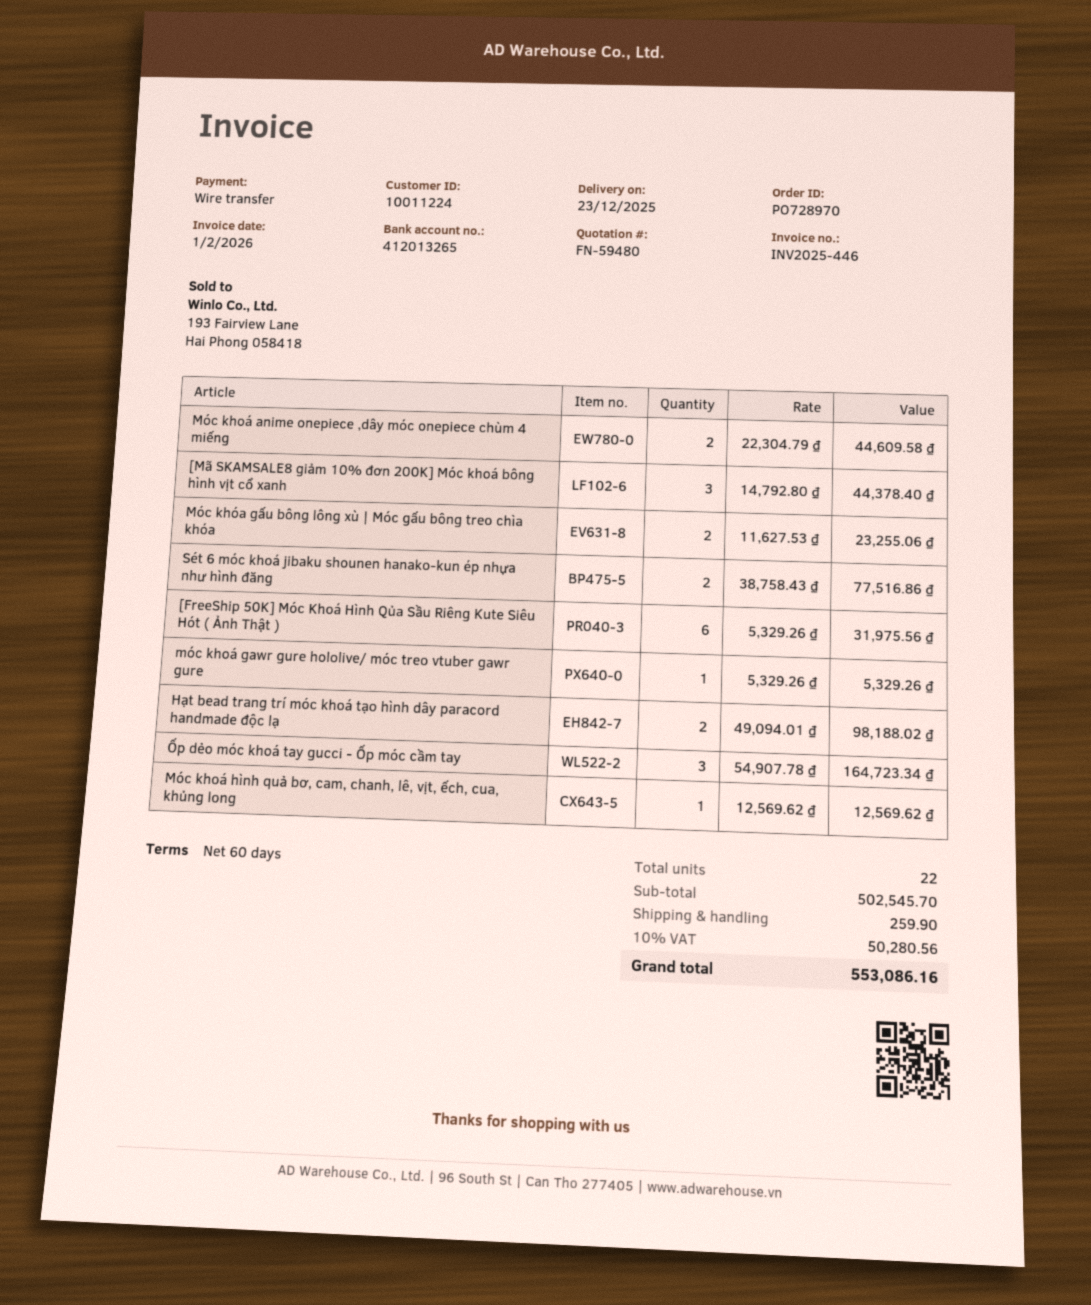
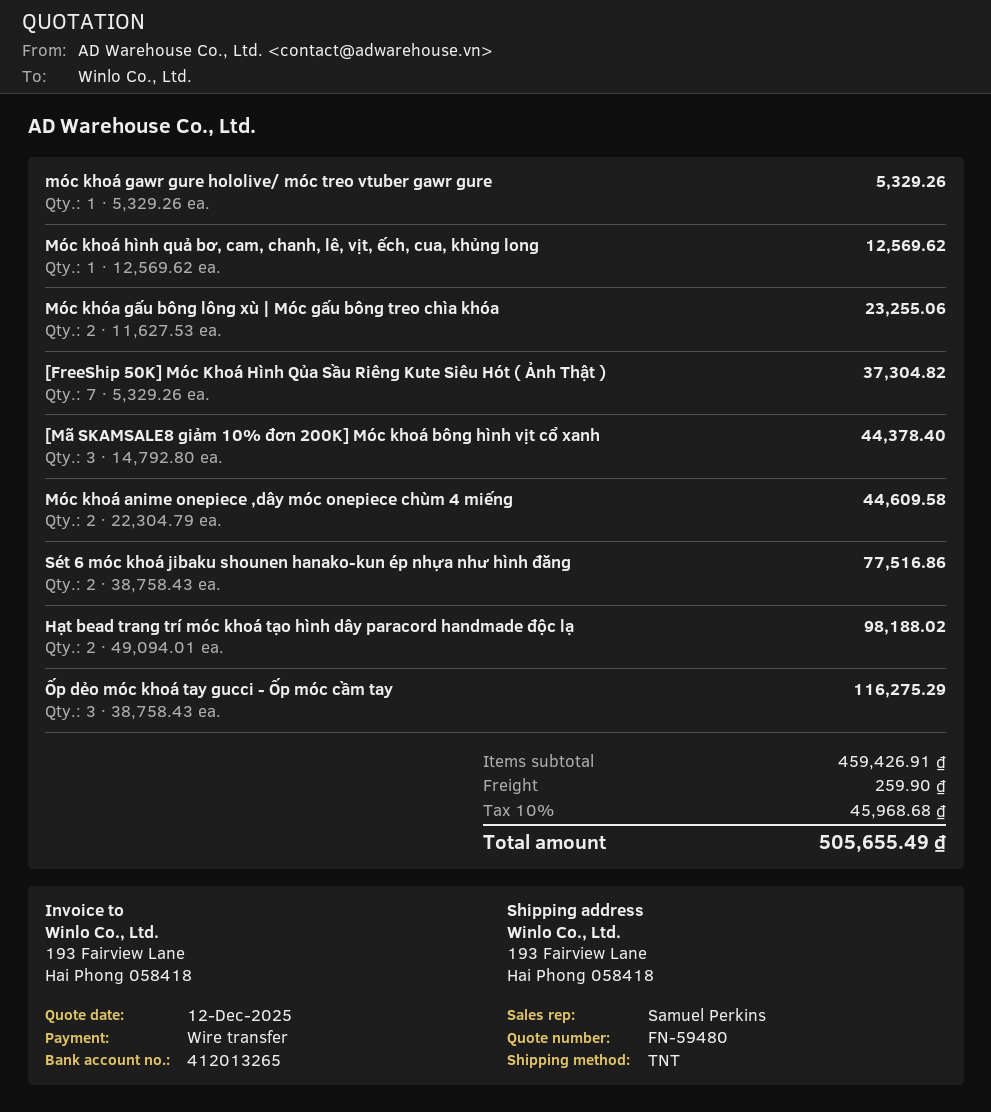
[FreeShip 50K] Móc Khoá Hình Qủa Sầu Riêng Kute Siêu Hót ( Ảnh Thật ): 6 x 5329.26 = 31975.56 -> 7 x 5329.26 = 37304.82
Ốp dẻo móc khoá tay gucci - Ốp móc cầm tay: 3 x 54907.78 = 164723.34 -> 3 x 38758.43 = 116275.29
subtotal: 502545.70 -> 459426.91
tax: 10% = 50280.56 -> 10% = 45968.68
total: 553086.16 -> 505655.49

